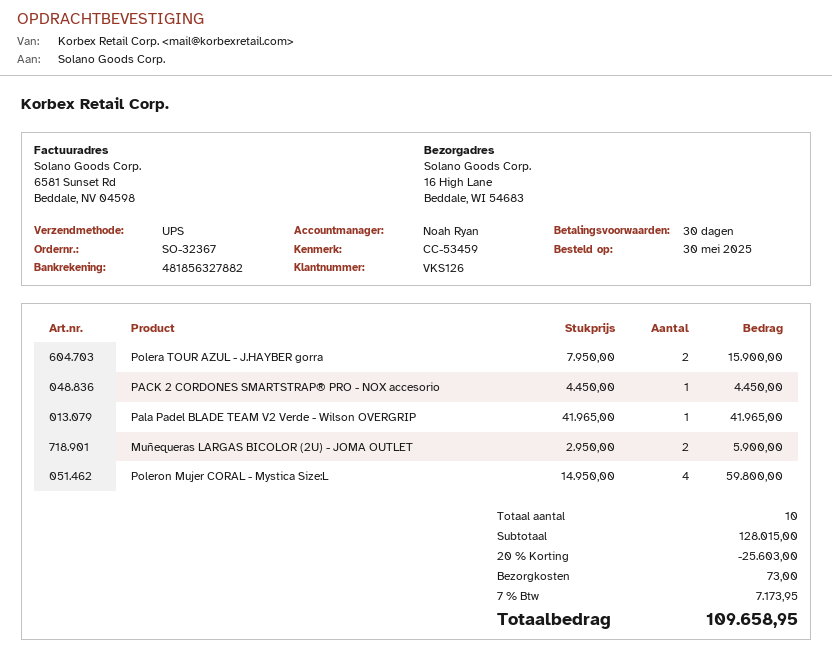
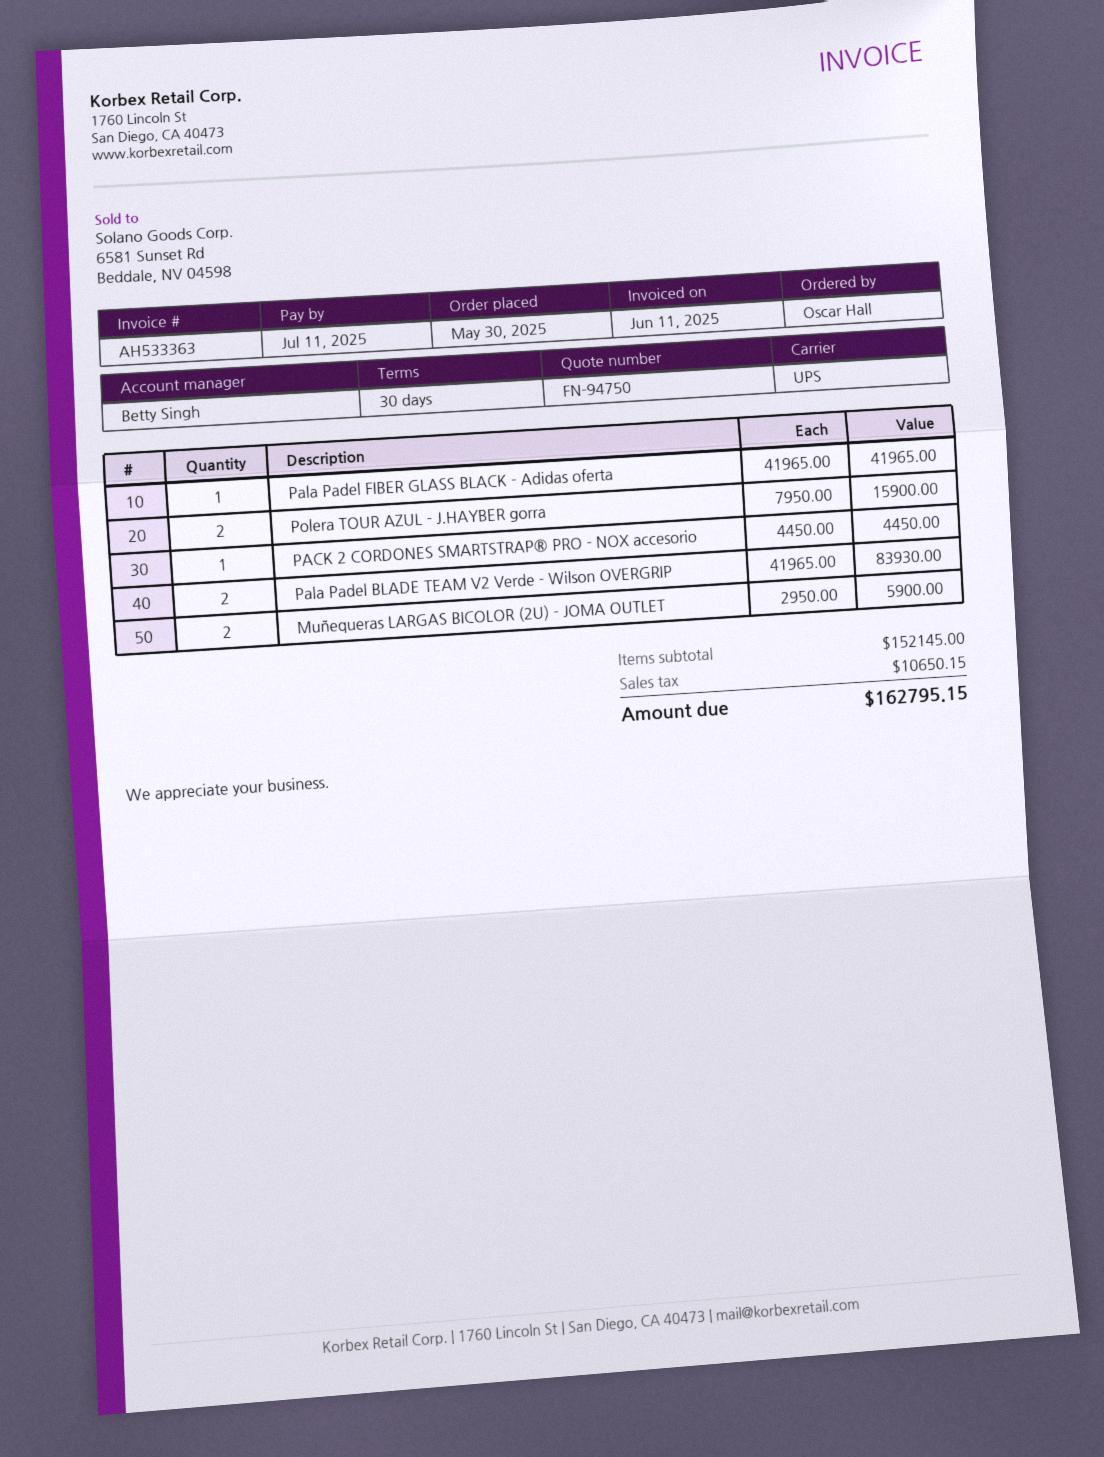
sales rep: Noah Ryan -> Betty Singh
Pala Padel BLADE TEAM V2 Verde - Wilson OVERGRIP: 1 x 41965.00 = 41965.00 -> 2 x 41965.00 = 83930.00
Poleron Mujer CORAL - Mystica Size:L: 4 x 14950.00 = 59800.00 -> none
Pala Padel FIBER GLASS BLACK - Adidas oferta: none -> 1 x 41965.00 = 41965.00
subtotal: 128015.00 -> 152145.00
discount: 20% = 25603.00 -> none
shipping: 73.00 -> none
tax: 7173.95 -> 10650.15
total: 109658.95 -> 162795.15

